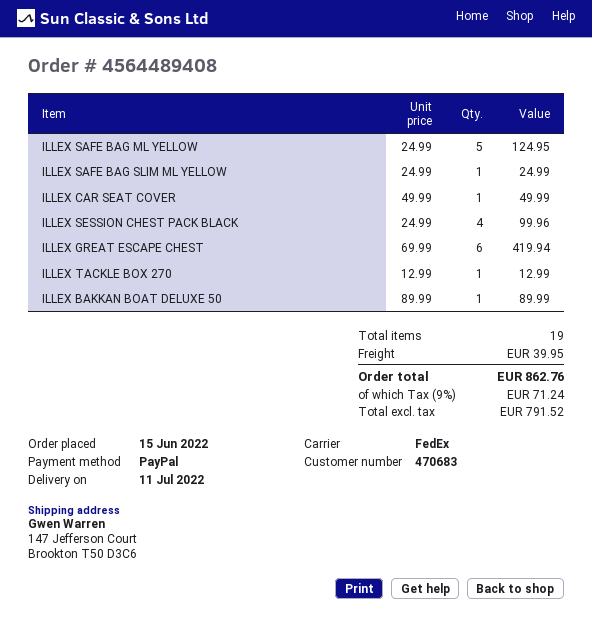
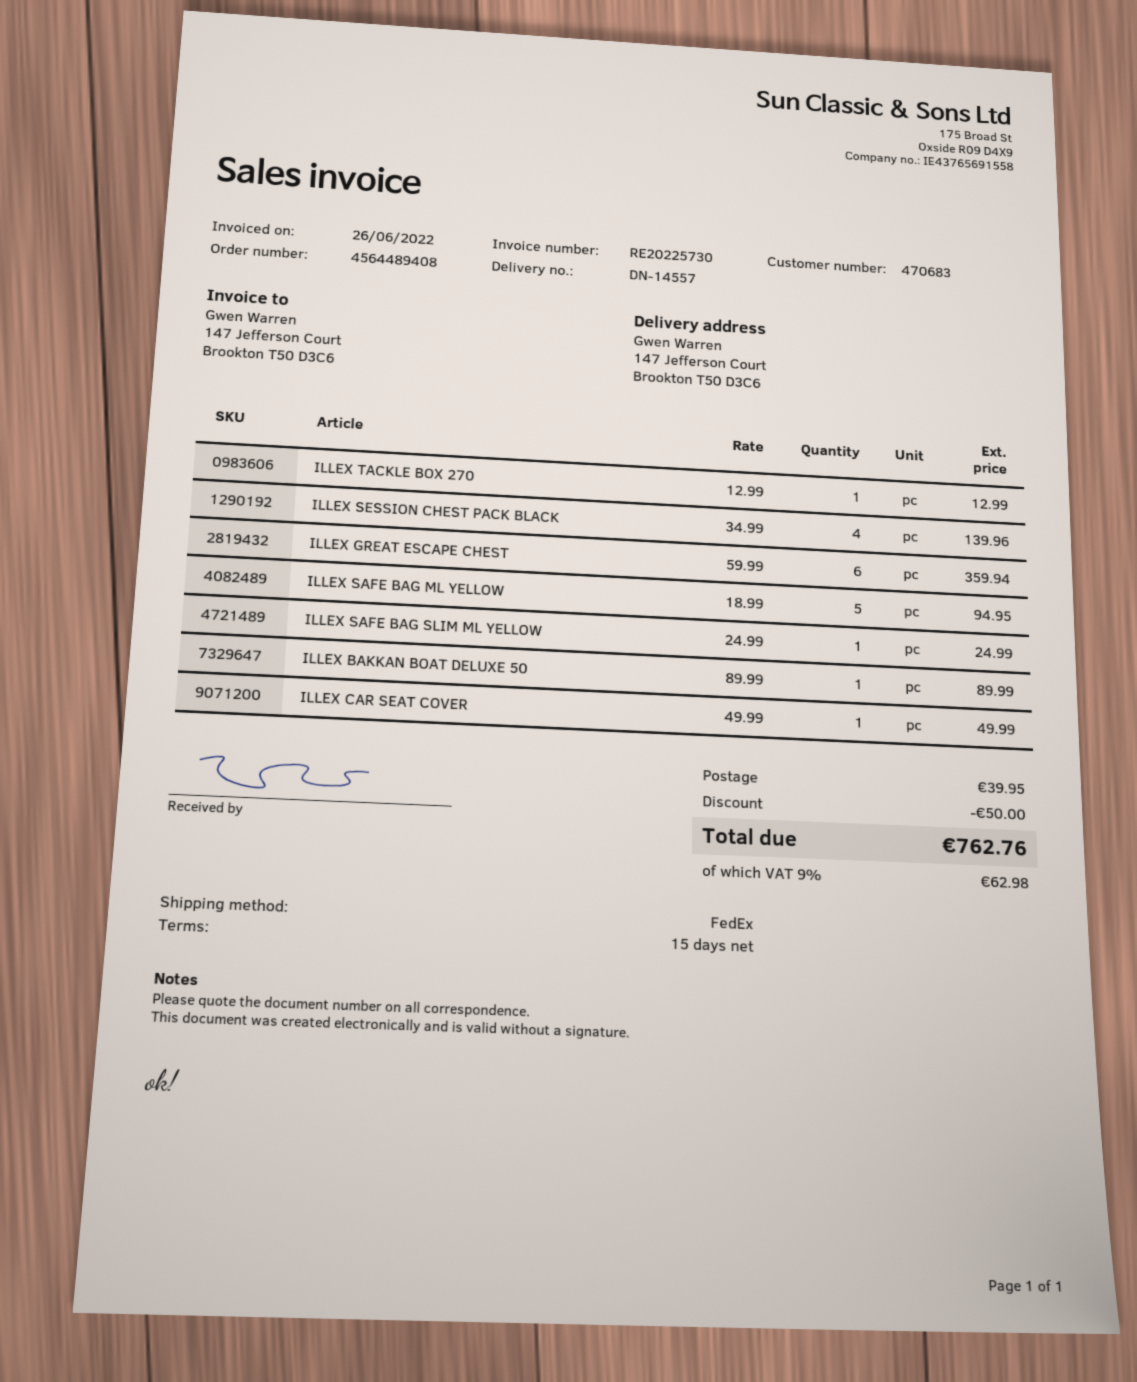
ILLEX SAFE BAG ML YELLOW: 5 x 24.99 = 124.95 -> 5 x 18.99 = 94.95
ILLEX SESSION CHEST PACK BLACK: 4 x 24.99 = 99.96 -> 4 x 34.99 = 139.96
ILLEX GREAT ESCAPE CHEST: 6 x 69.99 = 419.94 -> 6 x 59.99 = 359.94
discount: none -> 50.00
tax: 9% = 71.24 -> 9% = 62.98
total: 862.76 -> 762.76

